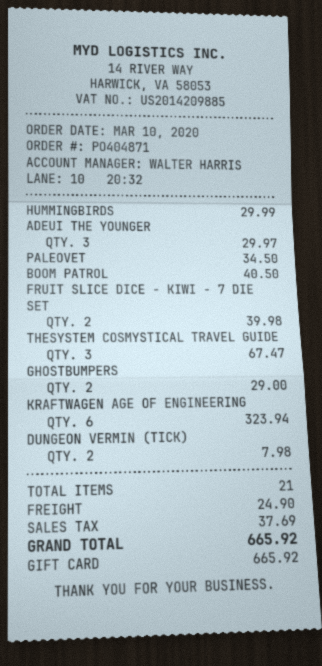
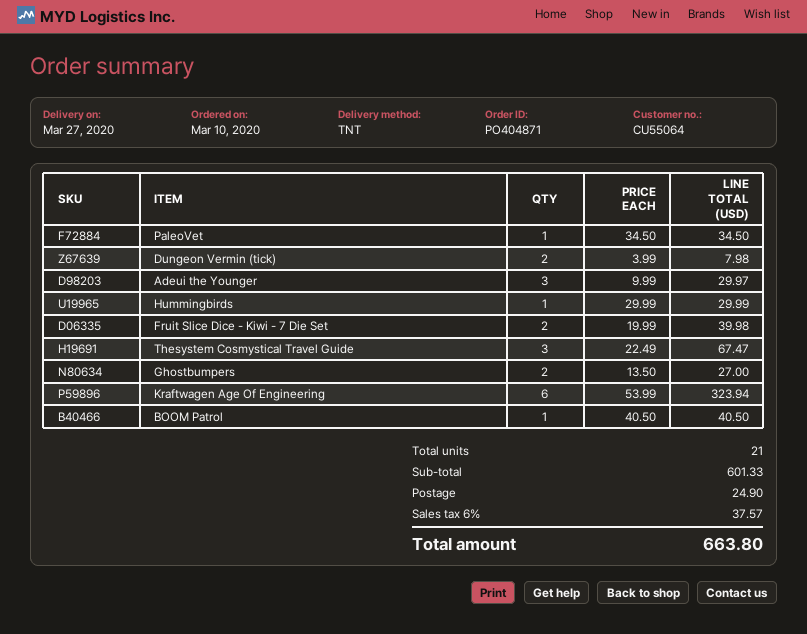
GHOSTBUMPERS: 2 for 29.00 -> 2 for 27.00
tax: 37.69 -> 37.57
total: 665.92 -> 663.80

